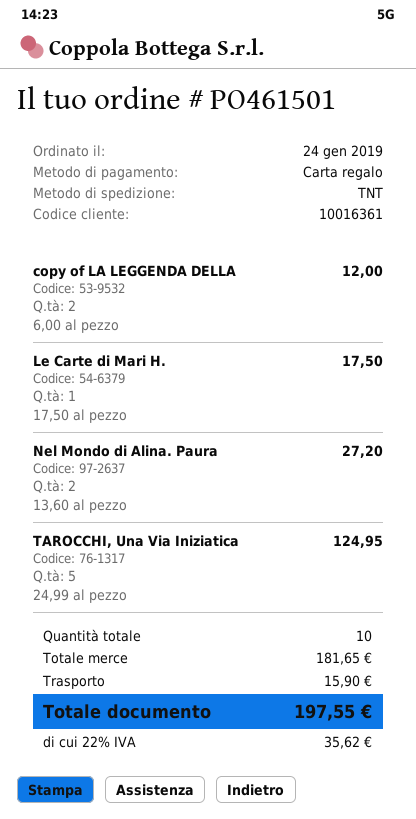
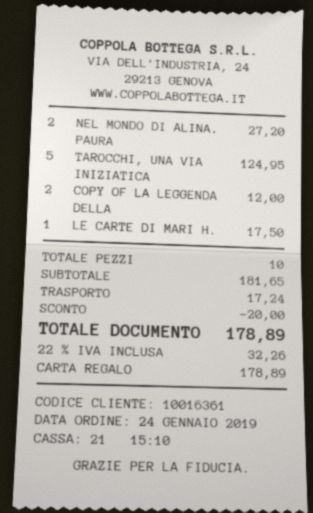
discount: none -> 20.00
shipping: 15.90 -> 17.24
tax: 22% = 35.62 -> 22% = 32.26
total: 197.55 -> 178.89

